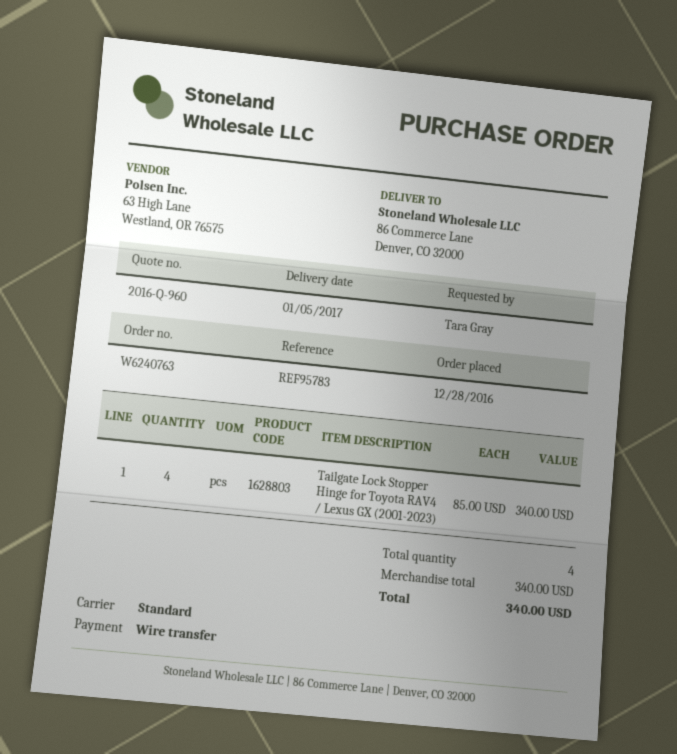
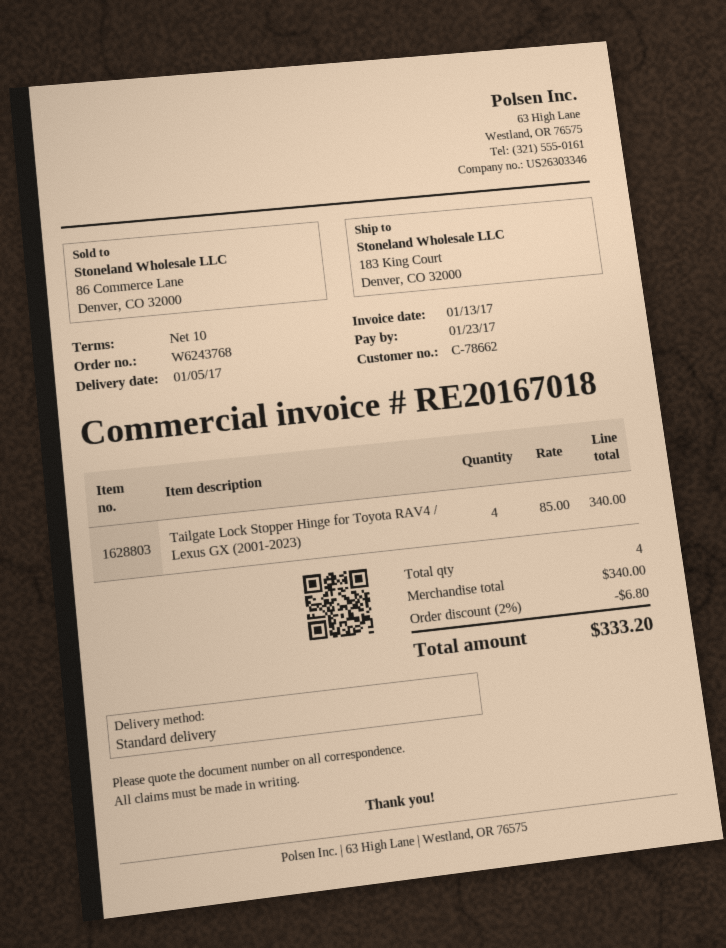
order number: W6240763 -> W6243768
ship to: 86 Commerce Lane, Denver, CO 32000 -> 183 King Court, Denver, CO 32000
discount: none -> 2% = 6.80
total: 340.00 -> 333.20

